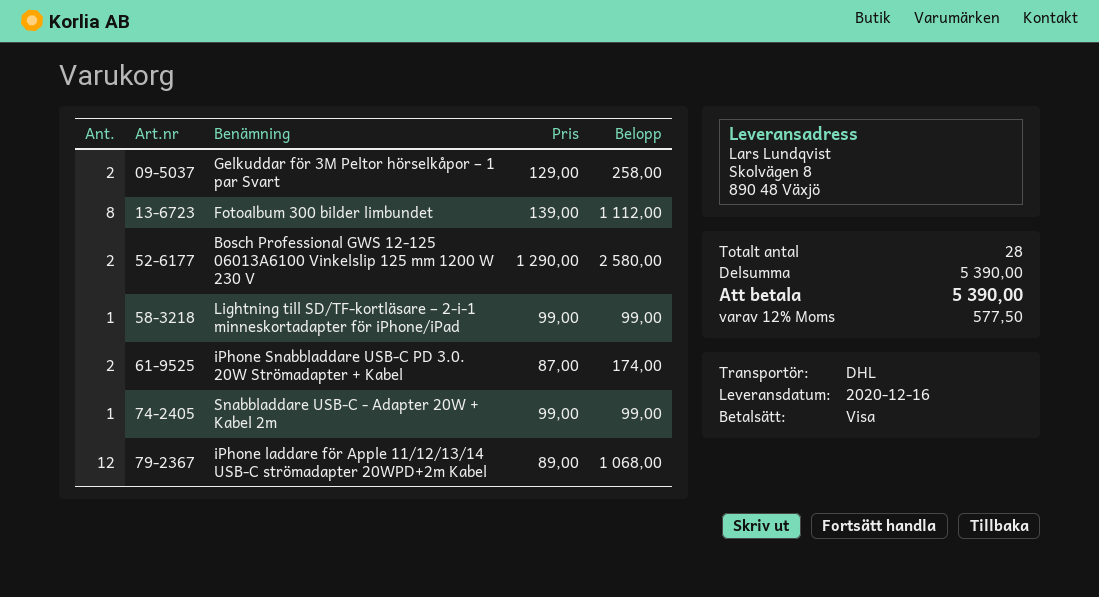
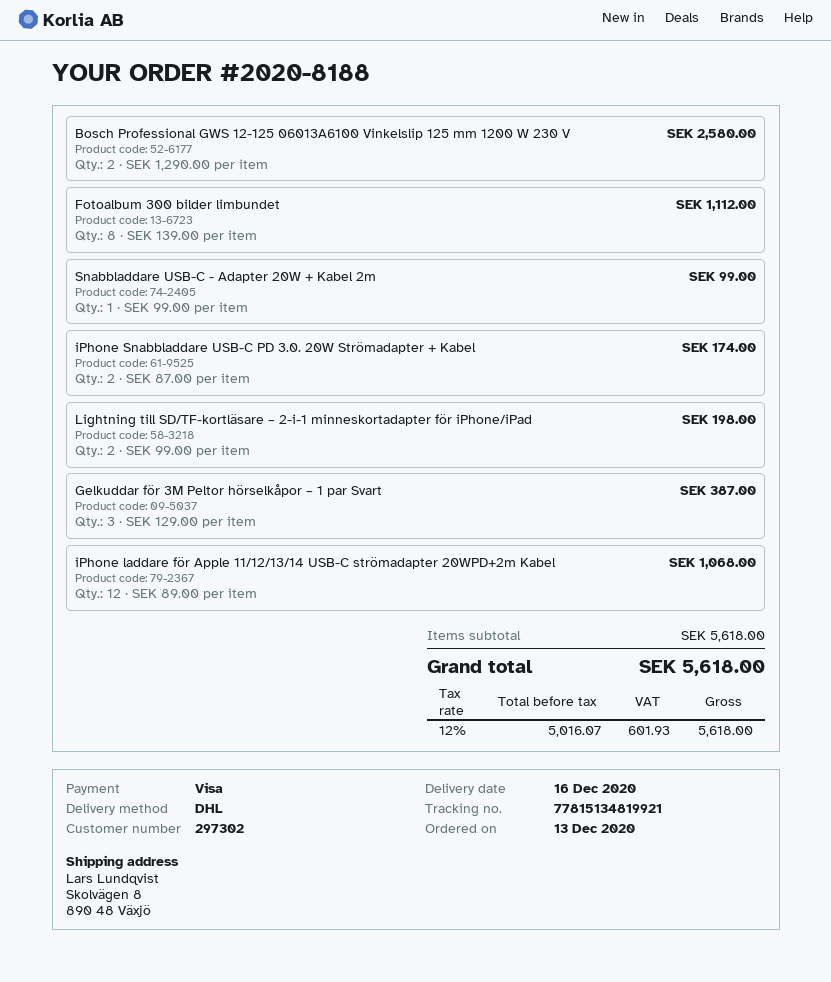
Gelkuddar för 3M Peltor hörselkåpor – 1 par Svart: 2 x 129.00 = 258.00 -> 3 x 129.00 = 387.00
Lightning till SD/TF-kortläsare – 2-i-1 minneskortadapter för iPhone/iPad: 1 x 99.00 = 99.00 -> 2 x 99.00 = 198.00
subtotal: 5390.00 -> 5618.00
tax: 12% = 577.50 -> 12% = 601.93
total: 5390.00 -> 5618.00

